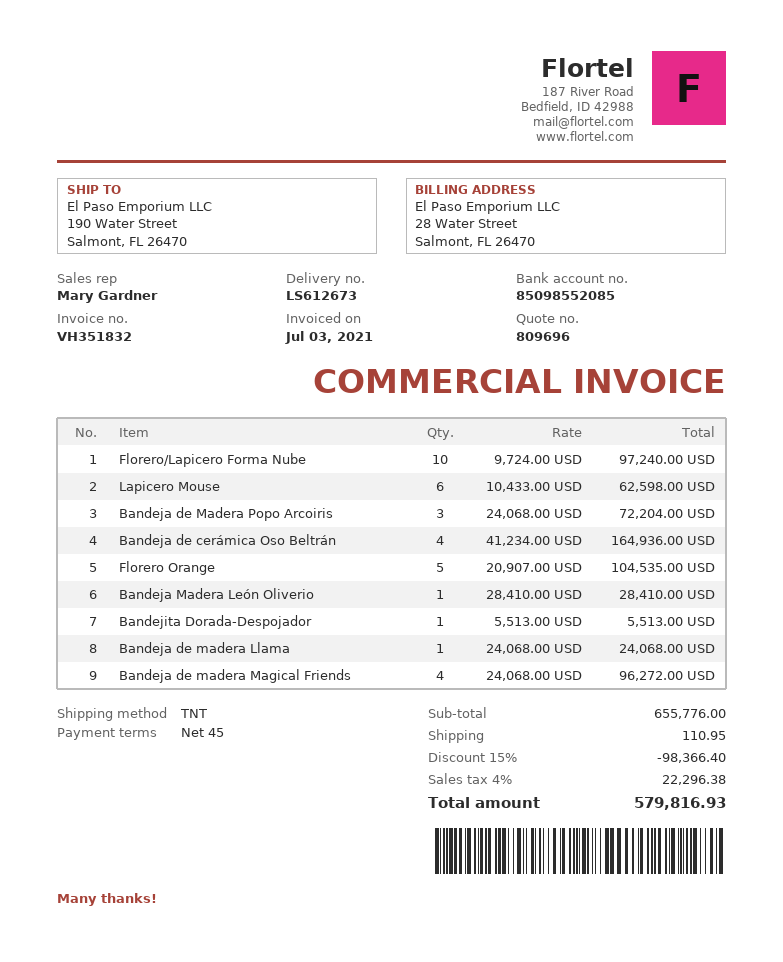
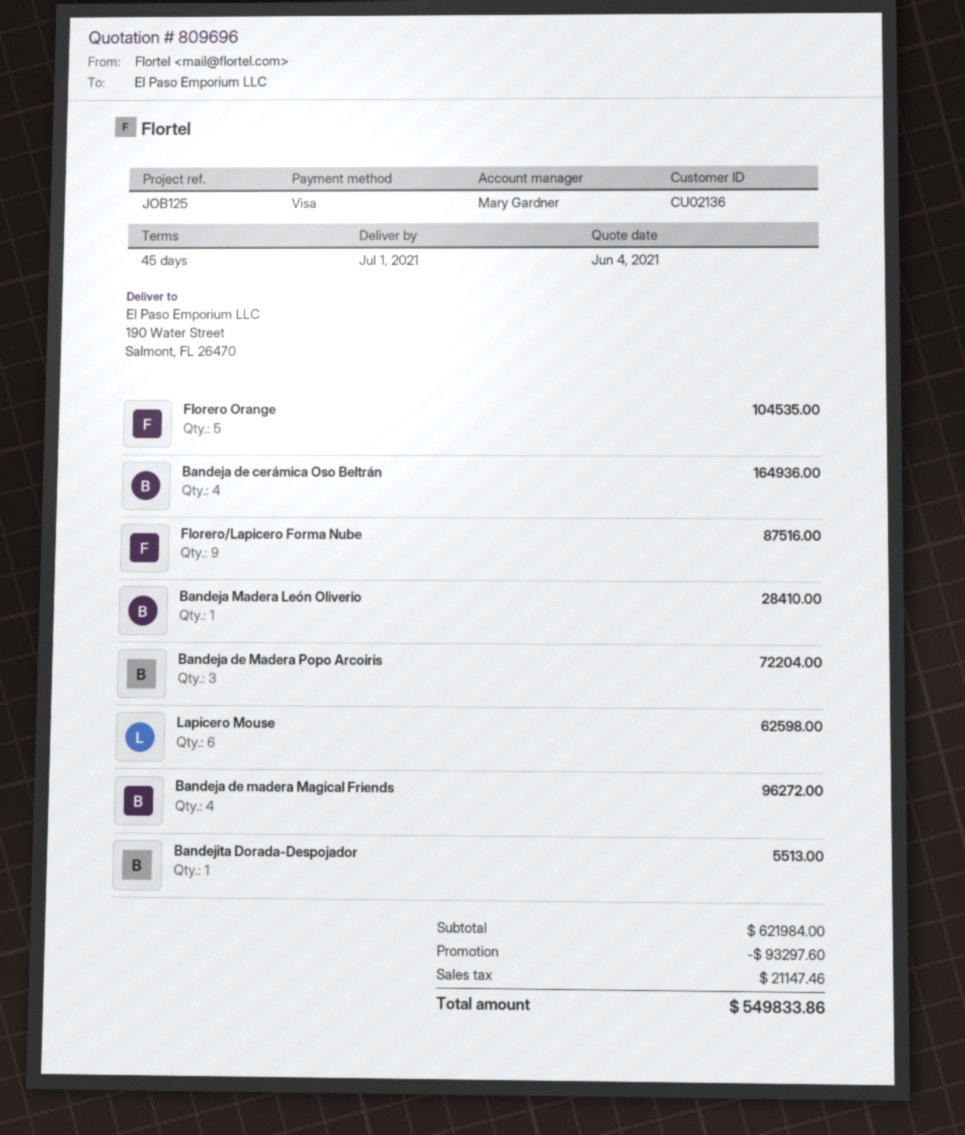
Florero/Lapicero Forma Nube: 10 for 97240.00 -> 9 for 87516.00
Bandeja de madera Llama: 1 for 24068.00 -> none
subtotal: 655776.00 -> 621984.00
discount: 98366.40 -> 93297.60
shipping: 110.95 -> none
tax: 22296.38 -> 21147.46
total: 579816.93 -> 549833.86

